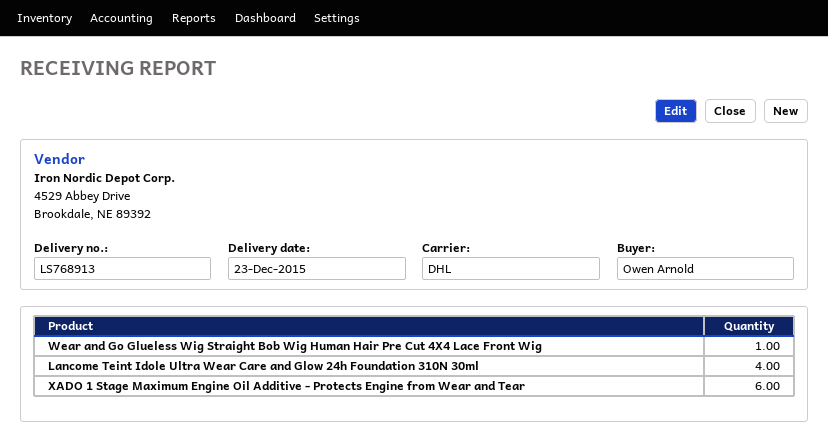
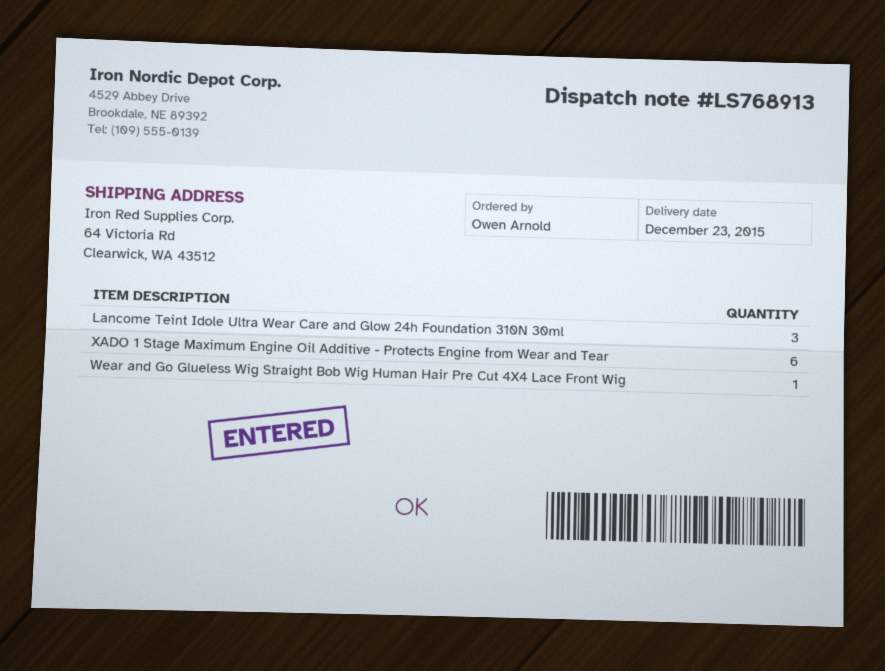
Lancome Teint Idole Ultra Wear Care and Glow 24h Foundation 310N 30ml: 4 -> 3

